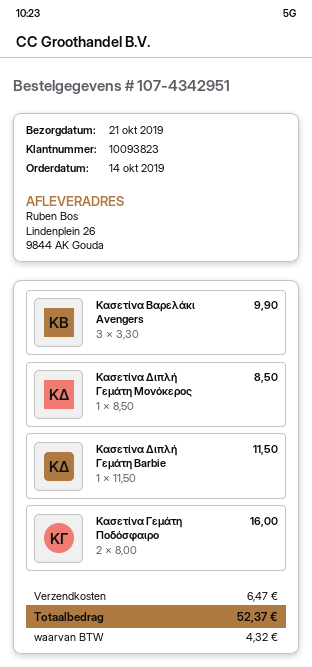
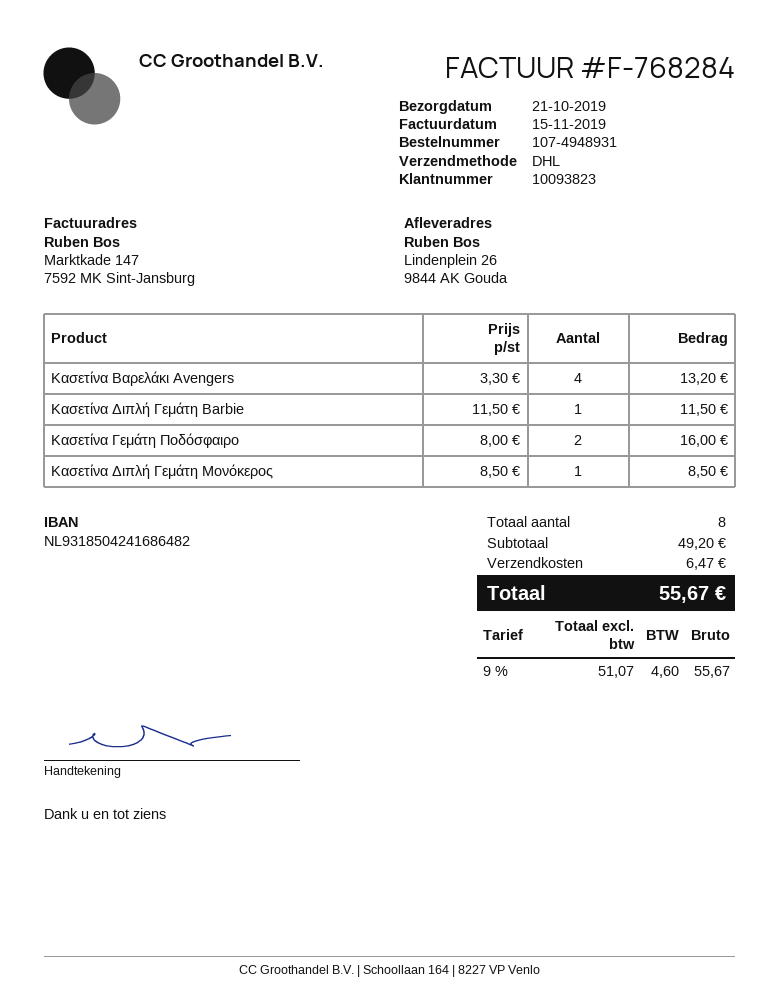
order number: 107-4342951 -> 107-4948931
Κασετίνα Βαρελάκι Avengers: 3 x 3.30 = 9.90 -> 4 x 3.30 = 13.20
tax: 4.32 -> 4.60
total: 52.37 -> 55.67

